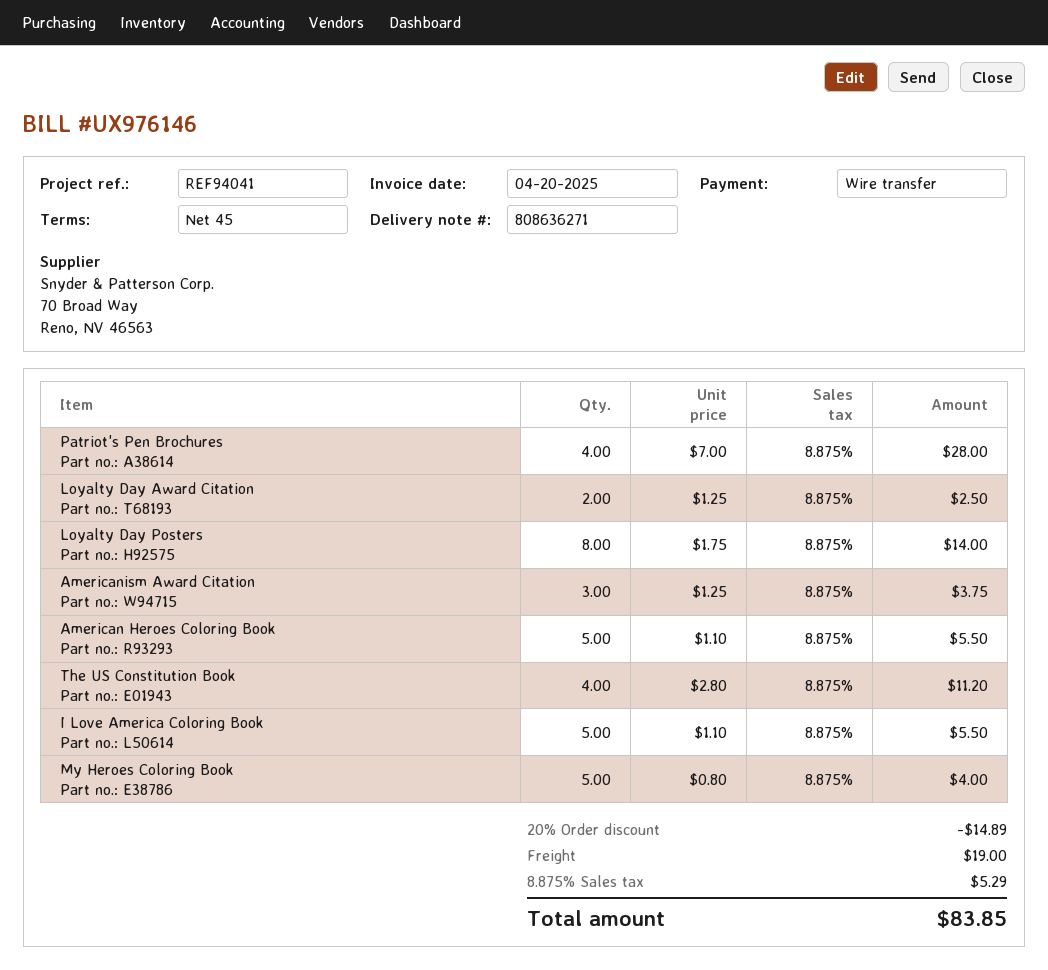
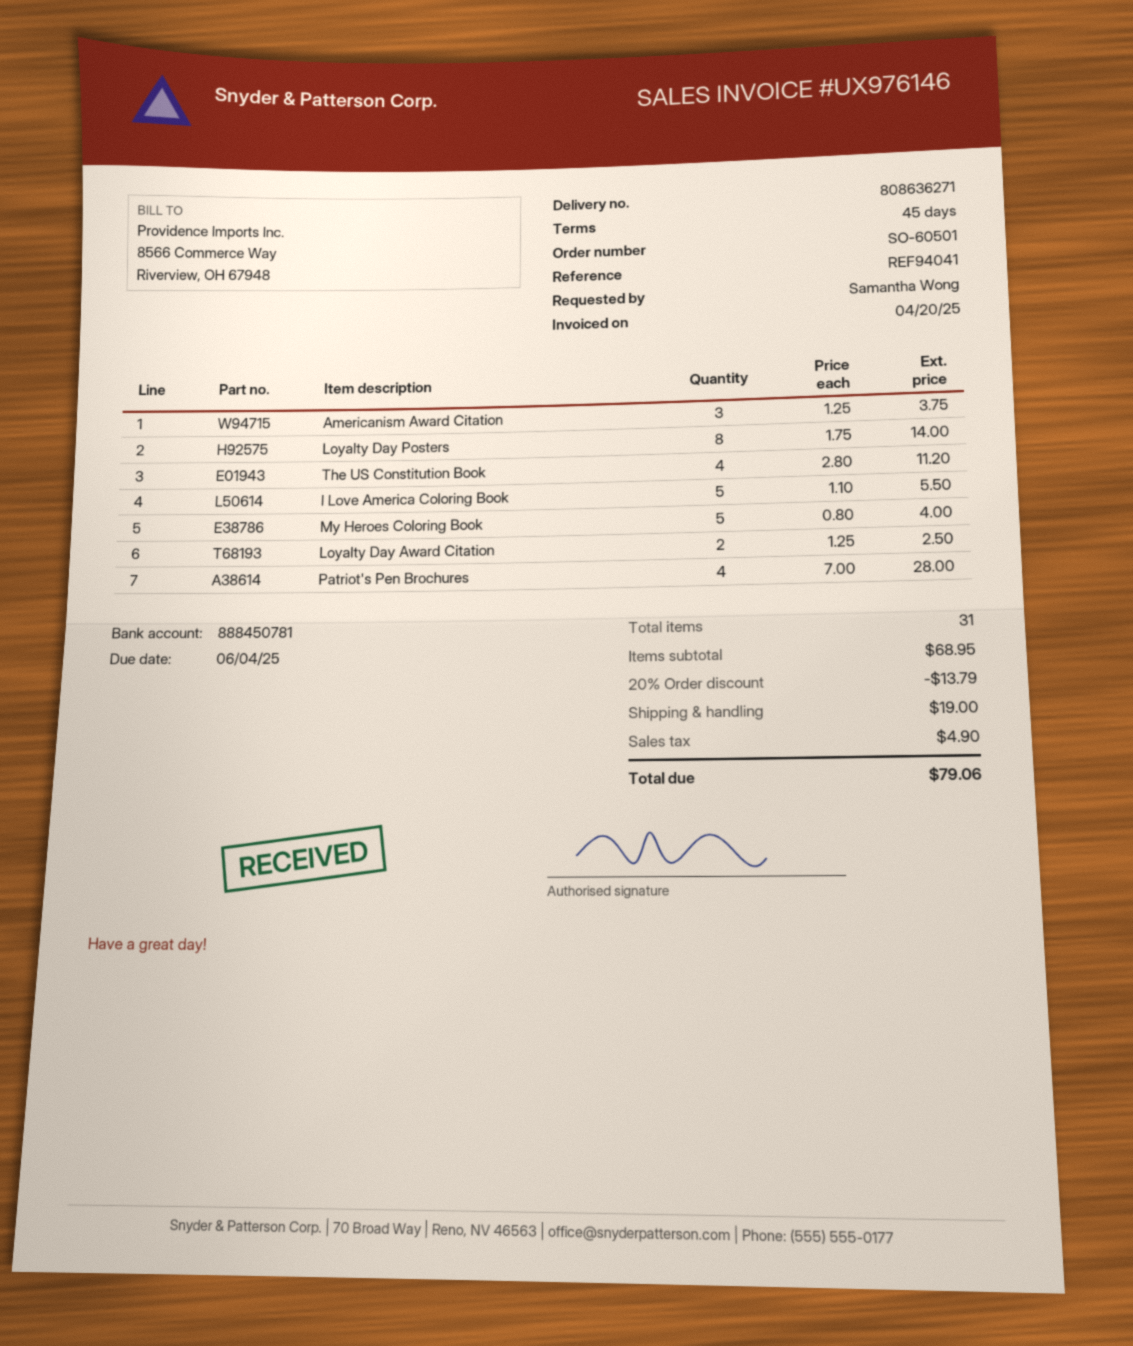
American Heroes Coloring Book: 5 x 1.10 = 5.50 -> none
discount: 20% = 14.89 -> 20% = 13.79
tax: 5.29 -> 4.90
total: 83.85 -> 79.06

